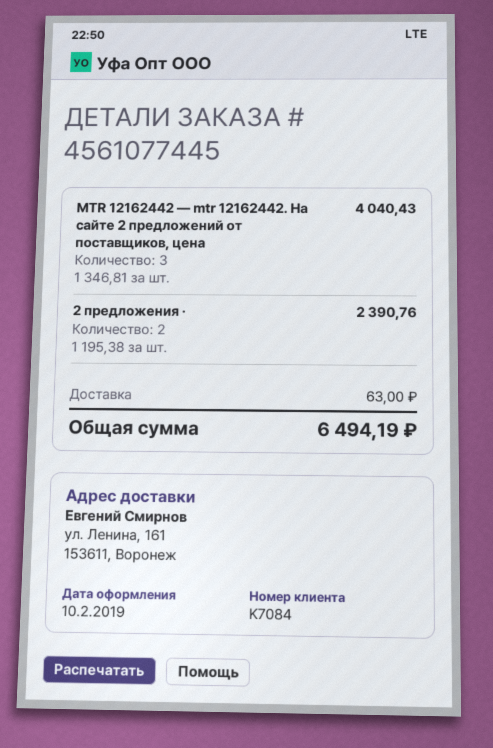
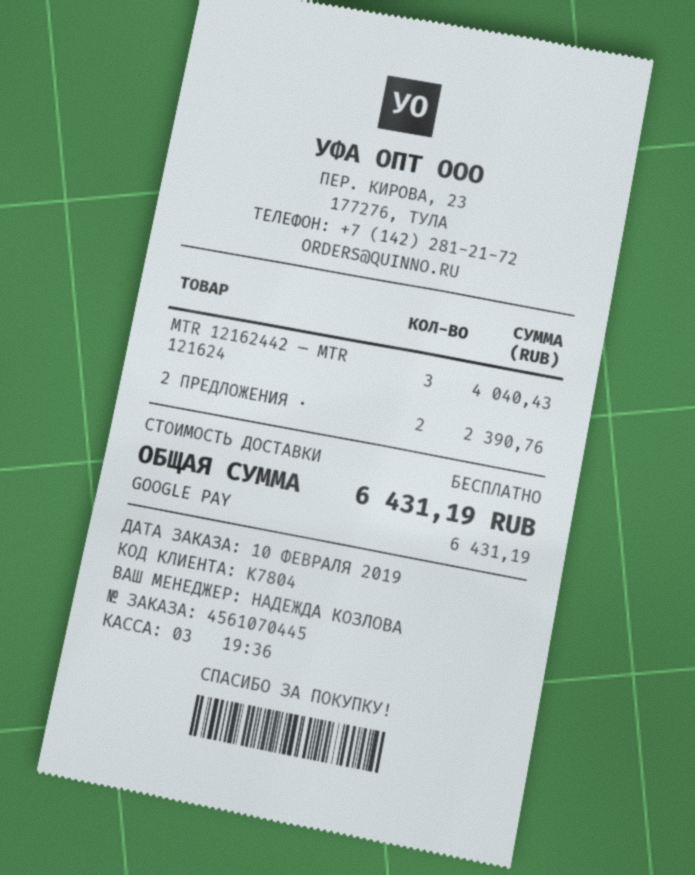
order number: 4561077445 -> 4561070445
customer number: K7084 -> K7804
shipping: 63.00 -> 0.00
total: 6494.19 -> 6431.19

